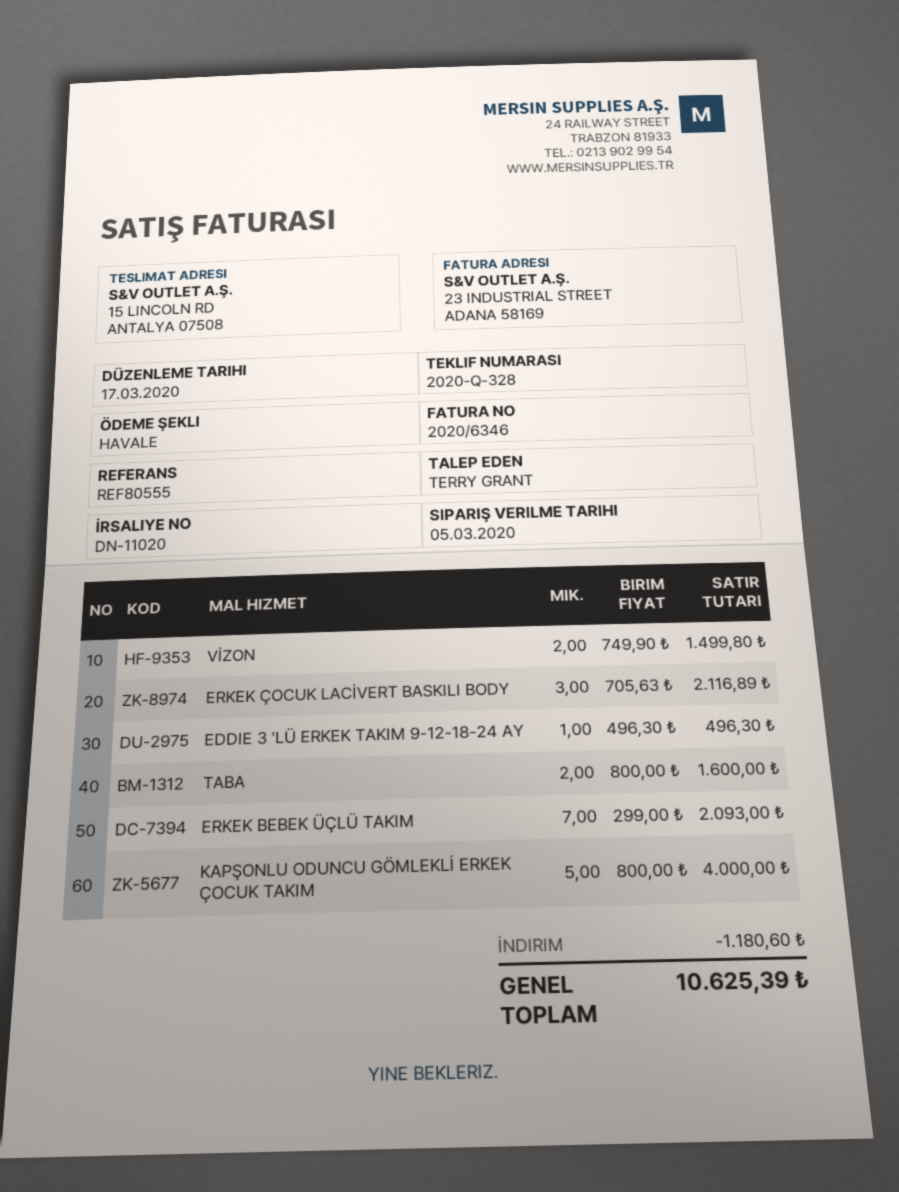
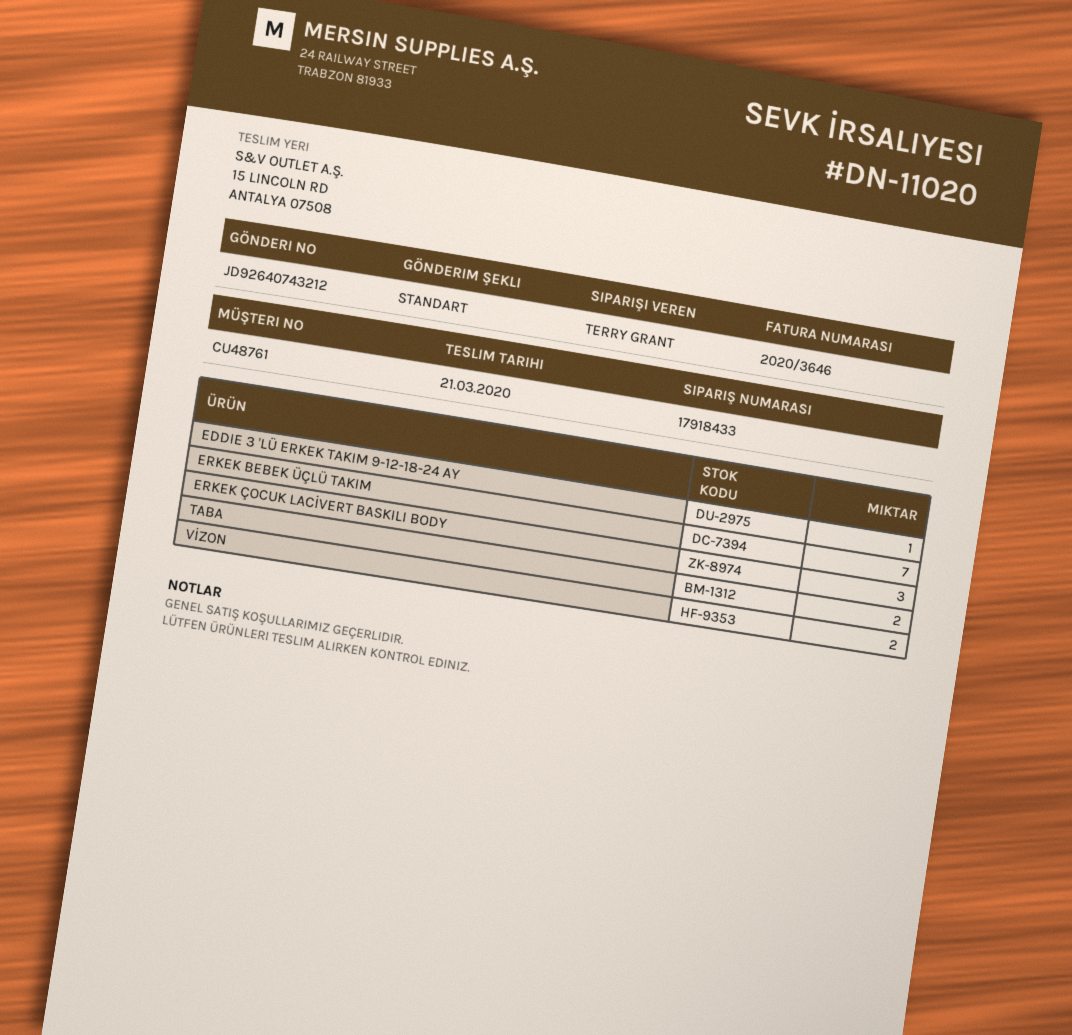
invoice number: 2020/6346 -> 2020/3646
KAPŞONLU ODUNCU GÖMLEKLİ ERKEK ÇOCUK TAKIM: 5 -> none

